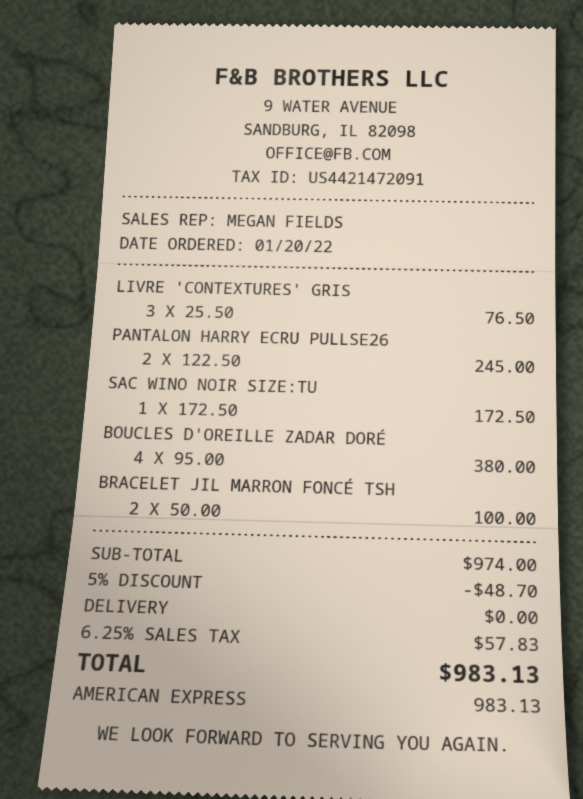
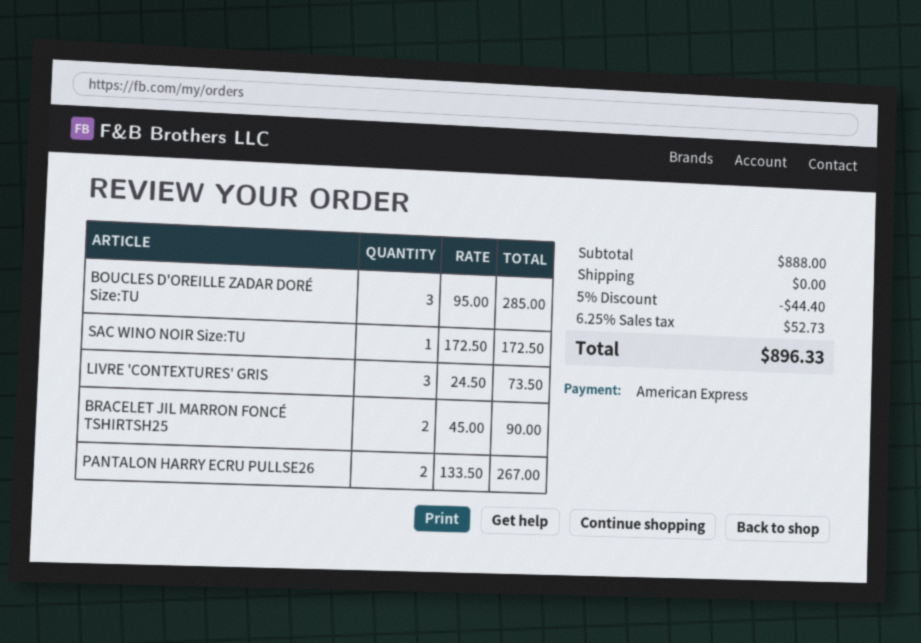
LIVRE 'CONTEXTURES' GRIS: 3 x 25.50 = 76.50 -> 3 x 24.50 = 73.50
PANTALON HARRY ECRU PULLSE26: 2 x 122.50 = 245.00 -> 2 x 133.50 = 267.00
BOUCLES D'OREILLE ZADAR DORÉ: 4 x 95.00 = 380.00 -> 3 x 95.00 = 285.00
BRACELET JIL MARRON FONCÉ TSH: 2 x 50.00 = 100.00 -> 2 x 45.00 = 90.00
subtotal: 974.00 -> 888.00
discount: 5% = 48.70 -> 5% = 44.40
tax: 6.25% = 57.83 -> 6.25% = 52.73
total: 983.13 -> 896.33

